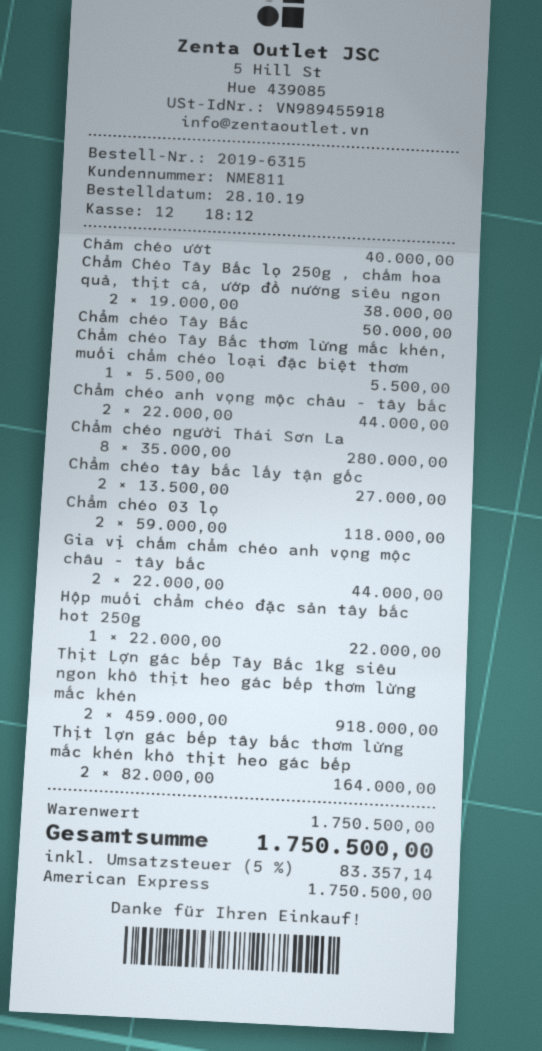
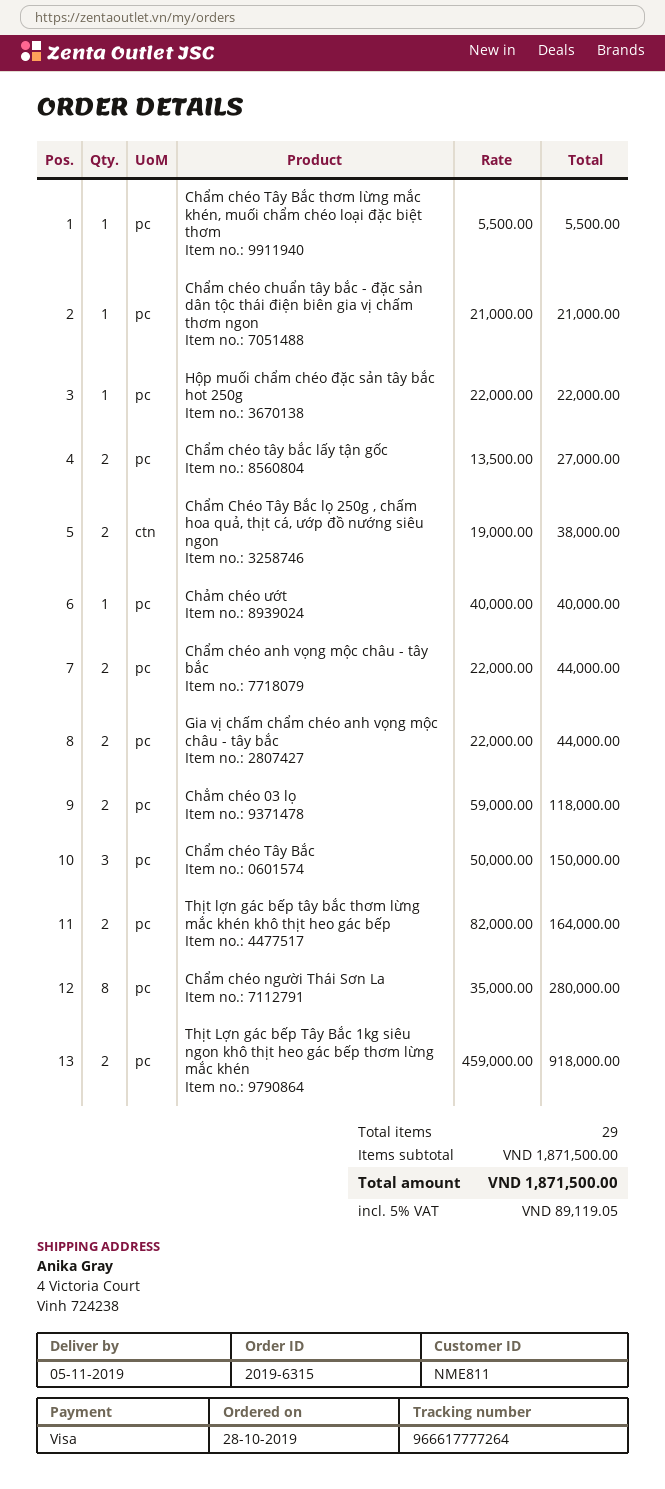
payment method: American Express -> Visa
Chẩm chéo Tây Bắc: 1 x 50000.00 = 50000.00 -> 3 x 50000.00 = 150000.00
Chẩm chéo chuẩn tây bắc - đặc sản dân tộc thái điện biên gia vị chấm thơm ngon: none -> 1 x 21000.00 = 21000.00
subtotal: 1750500.00 -> 1871500.00
tax: 5% = 83357.14 -> 5% = 89119.05
total: 1750500.00 -> 1871500.00

